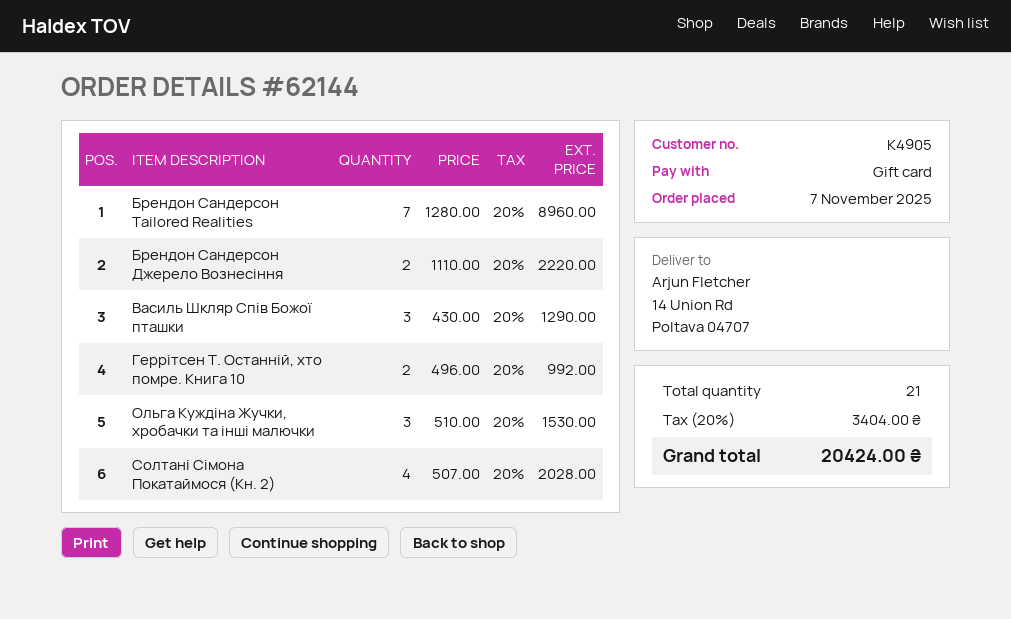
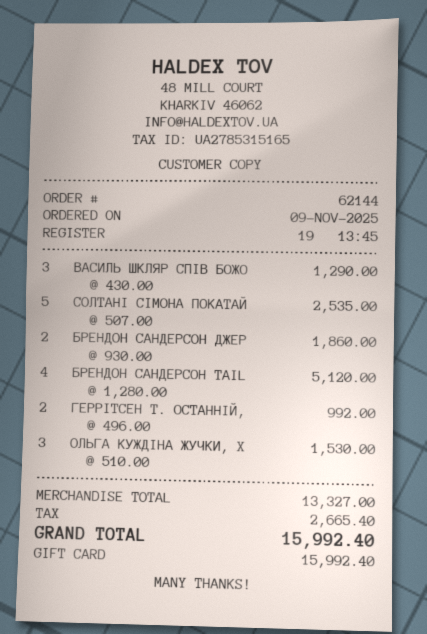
order date: 2025-11-07 -> 2025-11-09
Брендон Сандерсон Tailored Realities: 7 x 1280.00 = 8960.00 -> 4 x 1280.00 = 5120.00
Брендон Сандерсон Джерело Вознесіння: 2 x 1110.00 = 2220.00 -> 2 x 930.00 = 1860.00
Солтані Сімона Покатаймося (Кн. 2): 4 x 507.00 = 2028.00 -> 5 x 507.00 = 2535.00
tax: 3404.00 -> 2665.40
total: 20424.00 -> 15992.40

